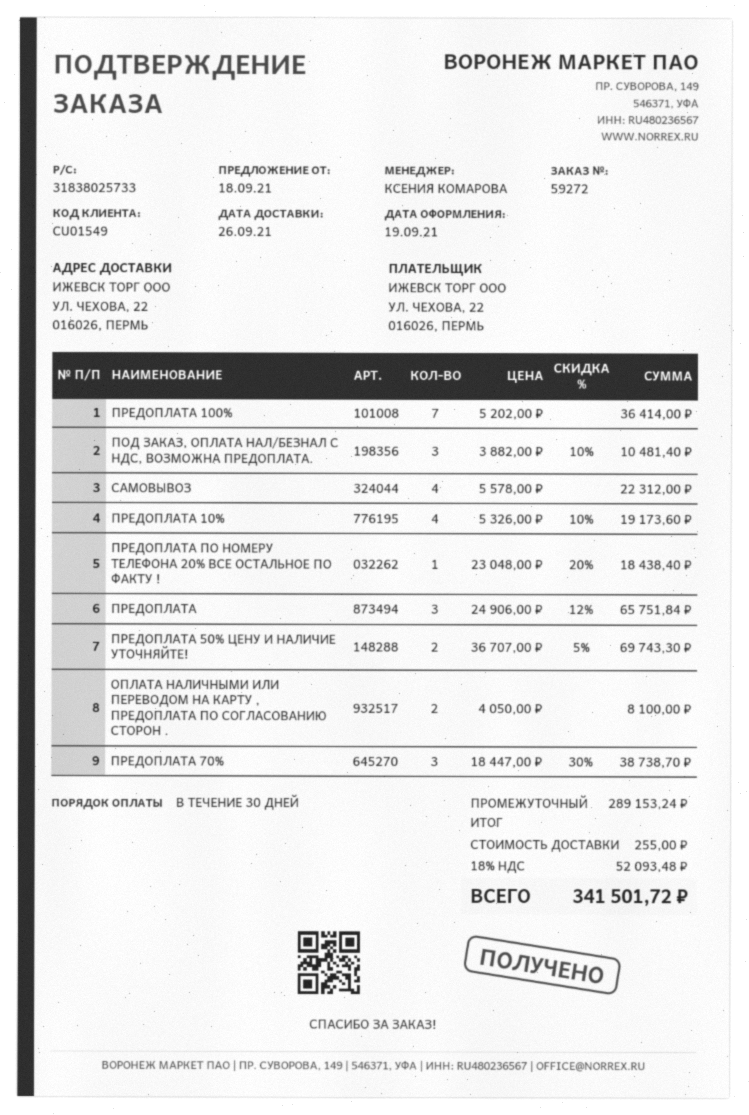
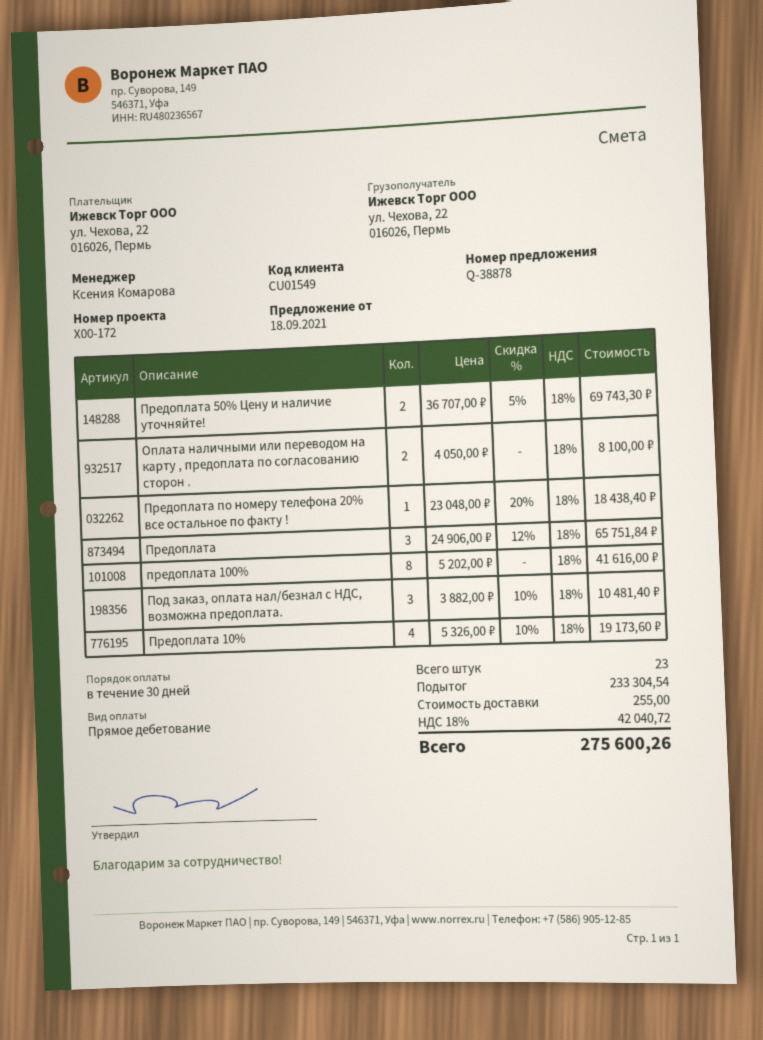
ПРЕДОПЛАТА 100%: 7 x 5202.00 = 36414.00 -> 8 x 5202.00 = 41616.00
САМОВЫВОЗ: 4 x 5578.00 = 22312.00 -> none
ПРЕДОПЛАТА 70%: 3 x 18447.00 - 30% = 38738.70 -> none
subtotal: 289153.24 -> 233304.54
tax: 18% = 52093.48 -> 18% = 42040.72
total: 341501.72 -> 275600.26

